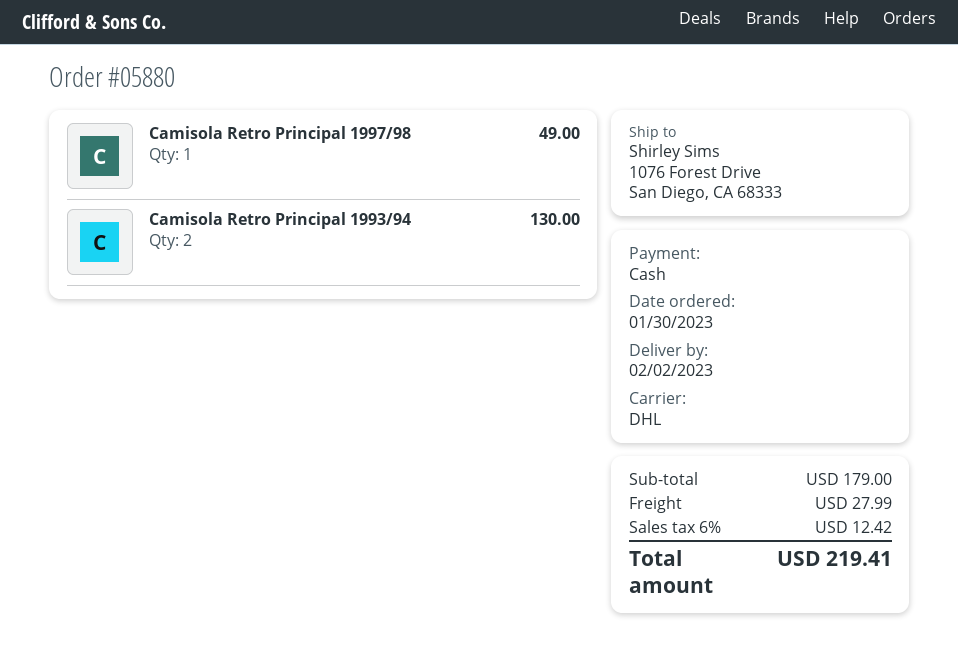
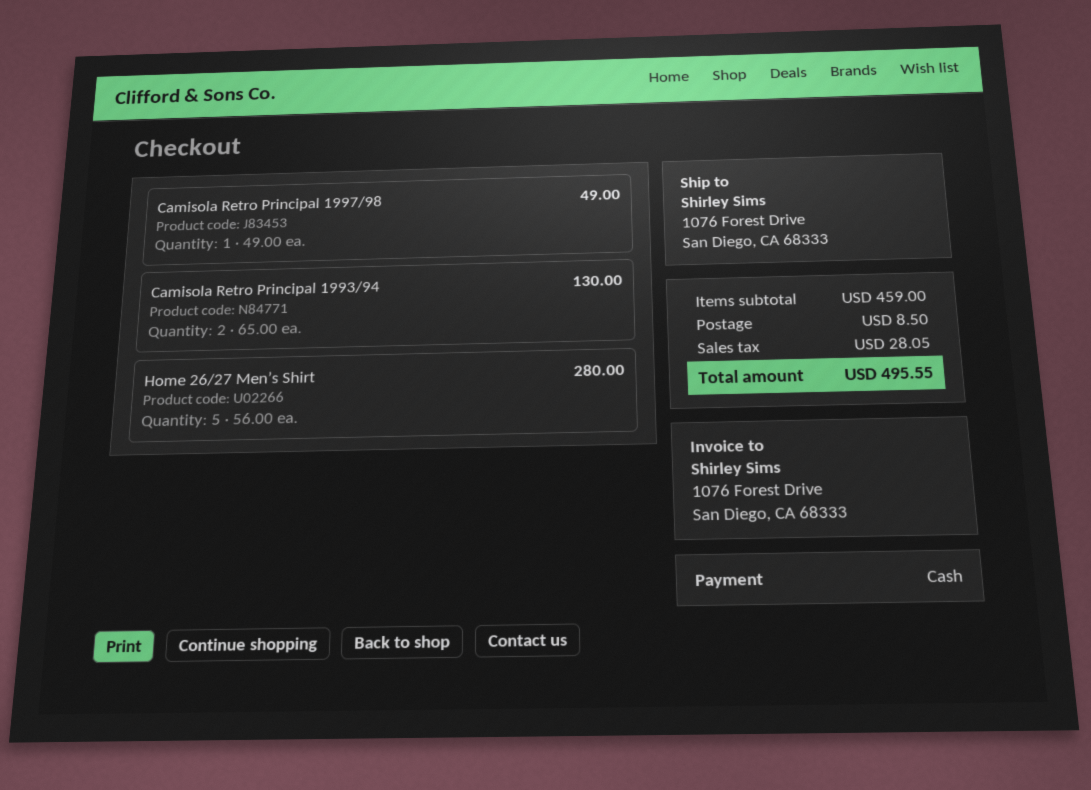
Home 26/27 Men’s Shirt: none -> 5 for 280.00
subtotal: 179.00 -> 459.00
shipping: 27.99 -> 8.50
tax: 12.42 -> 28.05
total: 219.41 -> 495.55

